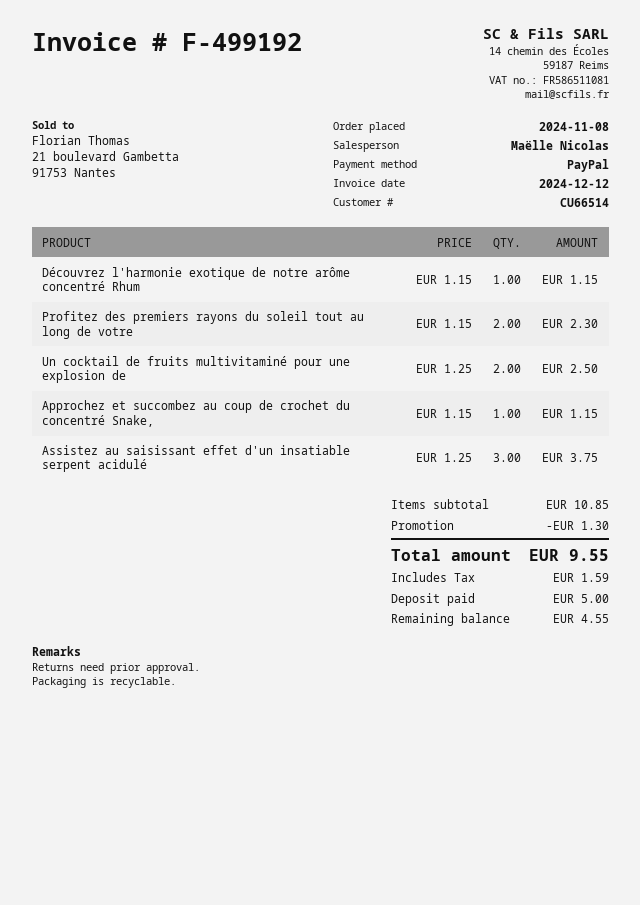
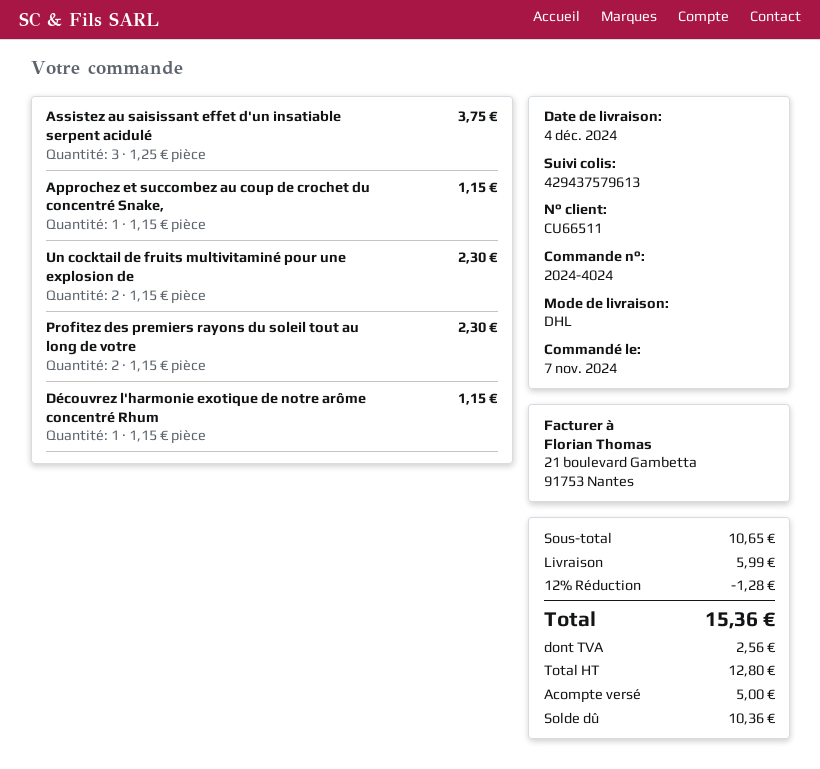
order date: 2024-11-08 -> 2024-11-07
customer number: CU66514 -> CU66511
Un cocktail de fruits multivitaminé pour une explosion de: 2 x 1.25 = 2.50 -> 2 x 1.15 = 2.30
subtotal: 10.85 -> 10.65
discount: 1.30 -> 1.28
shipping: none -> 5.99
tax: 1.59 -> 2.56
total: 9.55 -> 15.36
balance: 4.55 -> 10.36

